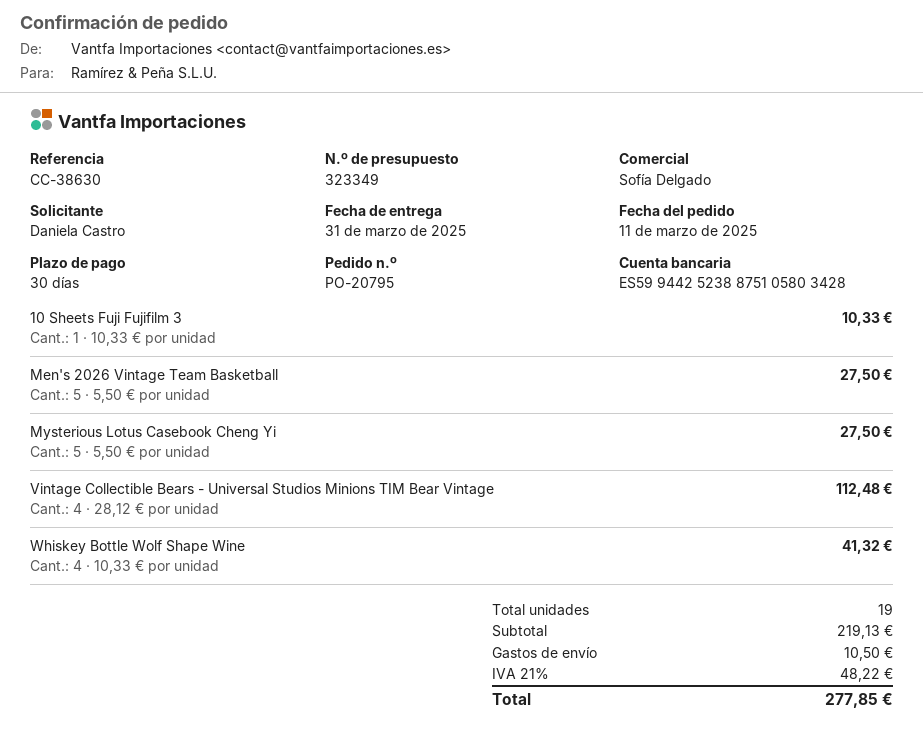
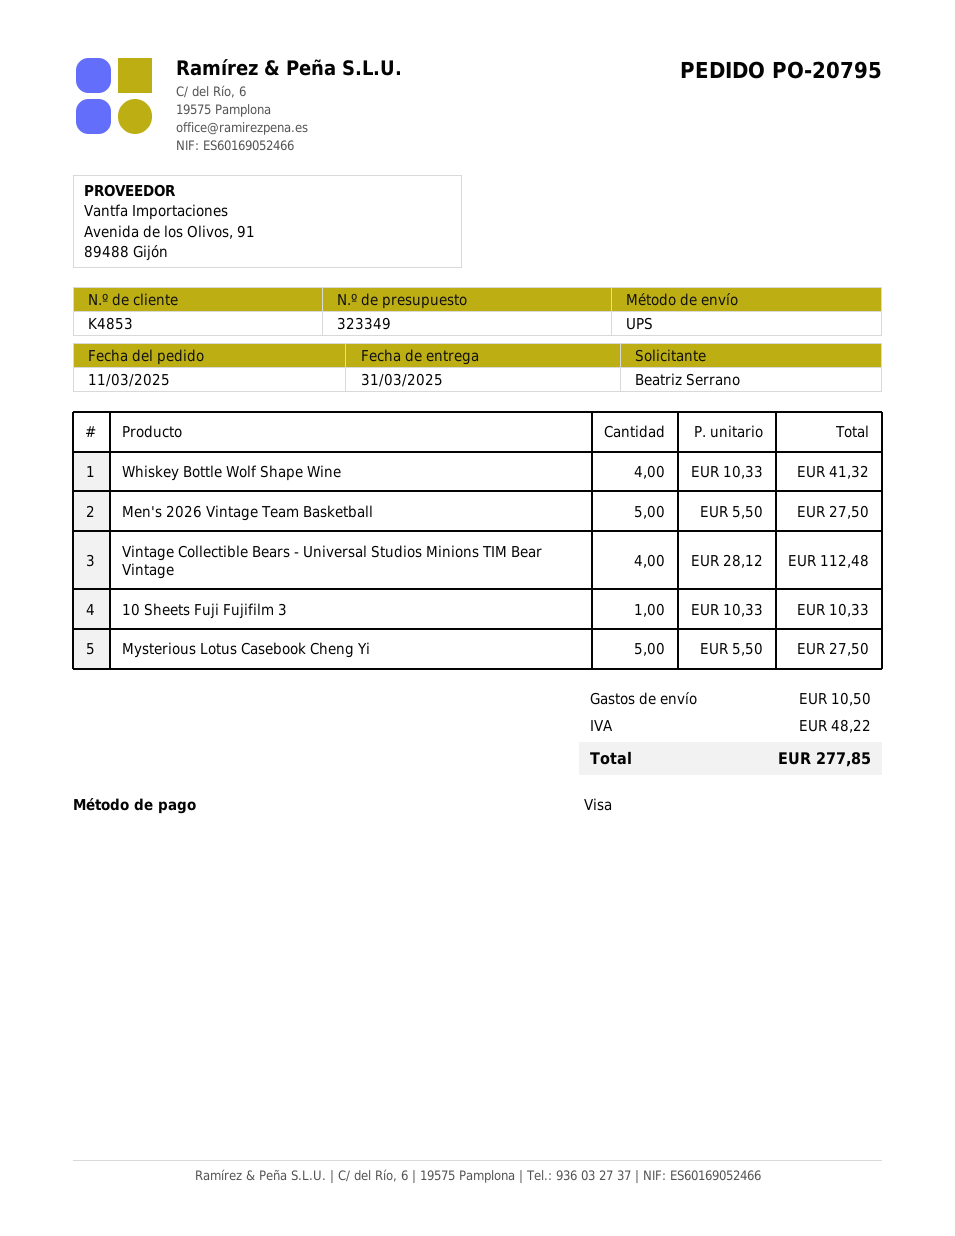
ordered by: Daniela Castro -> Beatriz Serrano

